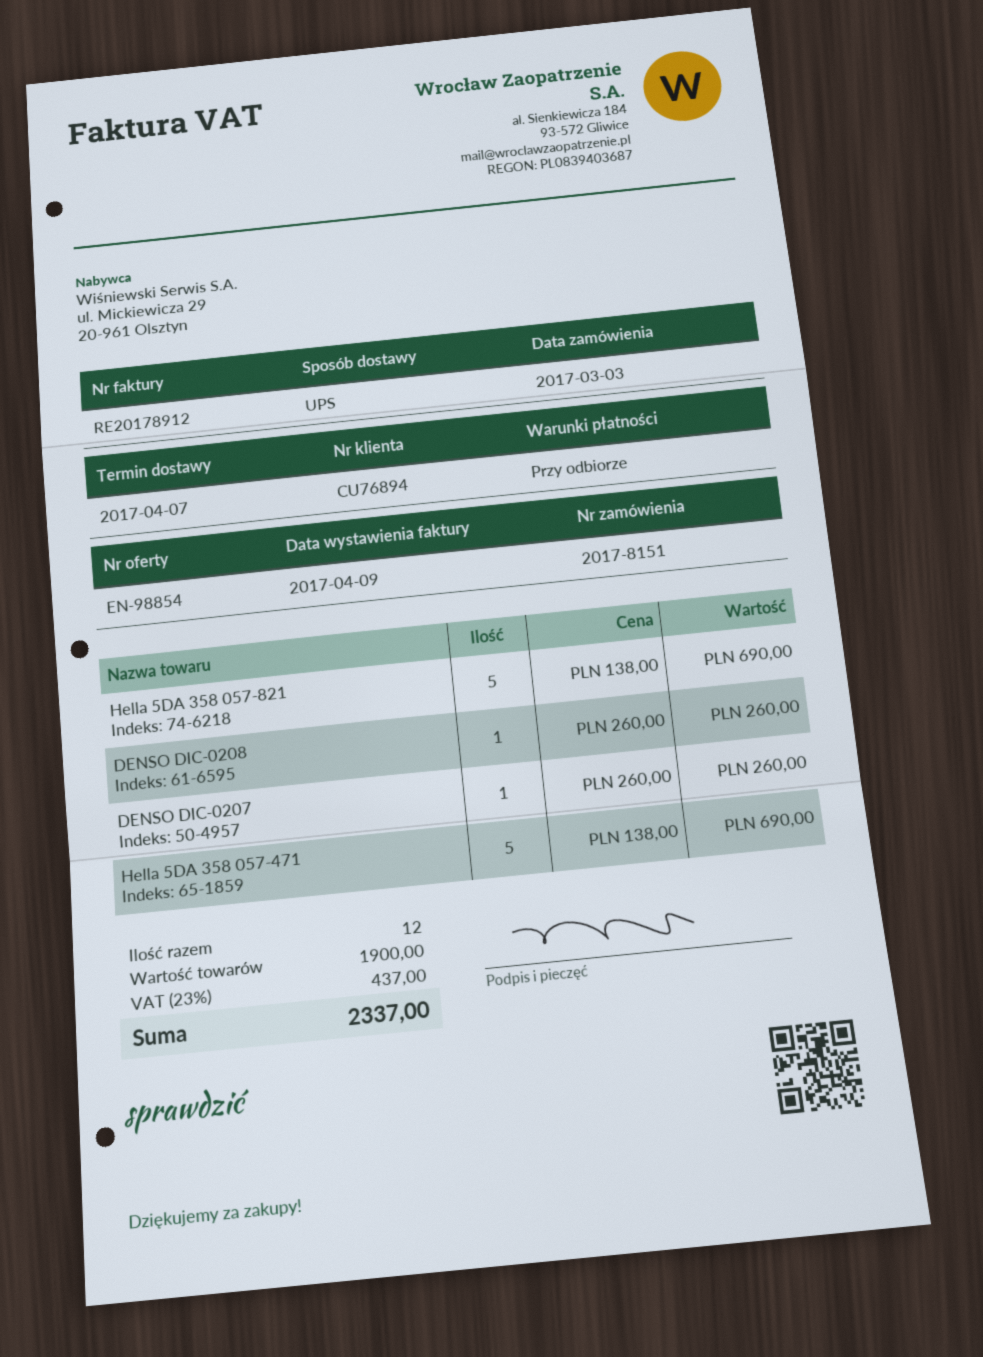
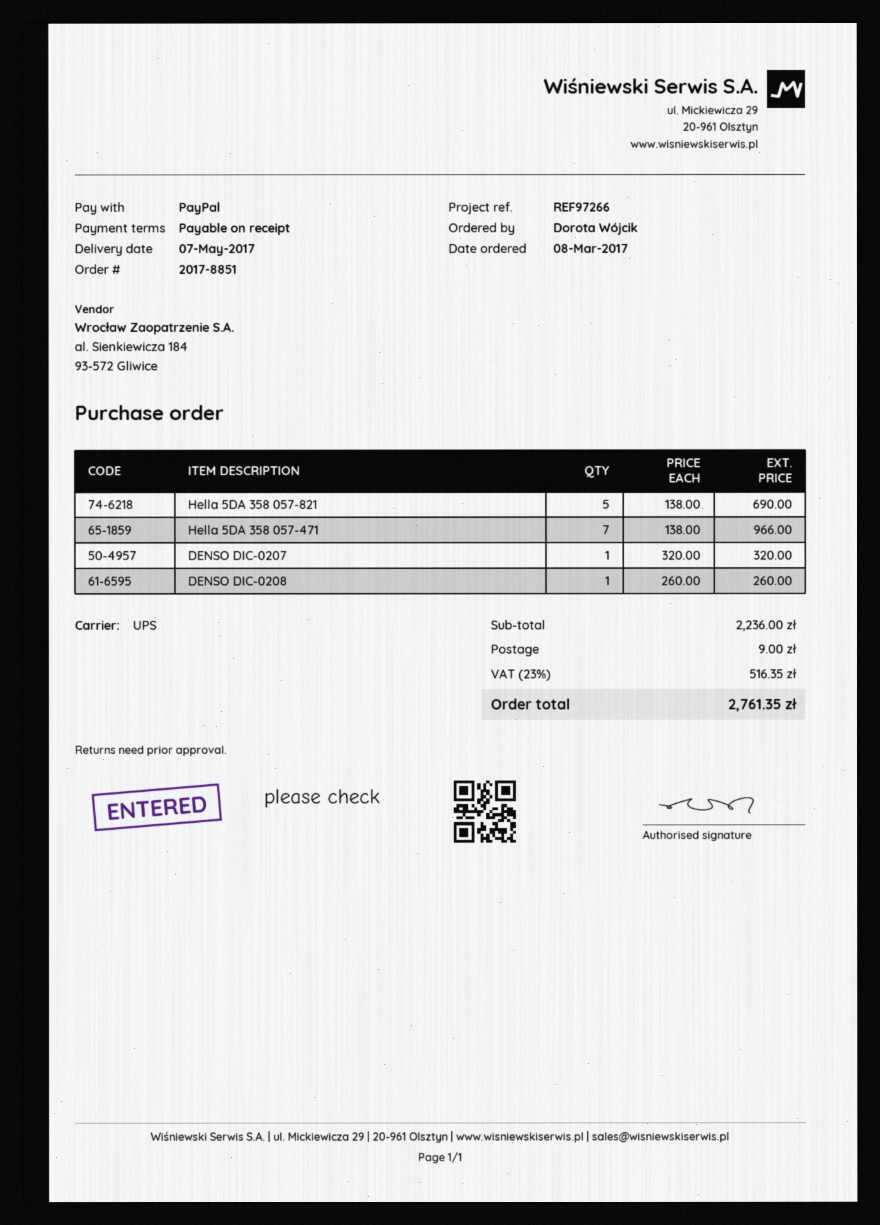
order number: 2017-8151 -> 2017-8851
order date: 2017-03-03 -> 2017-03-08
delivery date: 2017-04-07 -> 2017-05-07
DENSO DIC-0207: 1 x 260.00 = 260.00 -> 1 x 320.00 = 320.00
Hella 5DA 358 057-471: 5 x 138.00 = 690.00 -> 7 x 138.00 = 966.00
subtotal: 1900.00 -> 2236.00
shipping: none -> 9.00
tax: 23% = 437.00 -> 23% = 516.35
total: 2337.00 -> 2761.35

